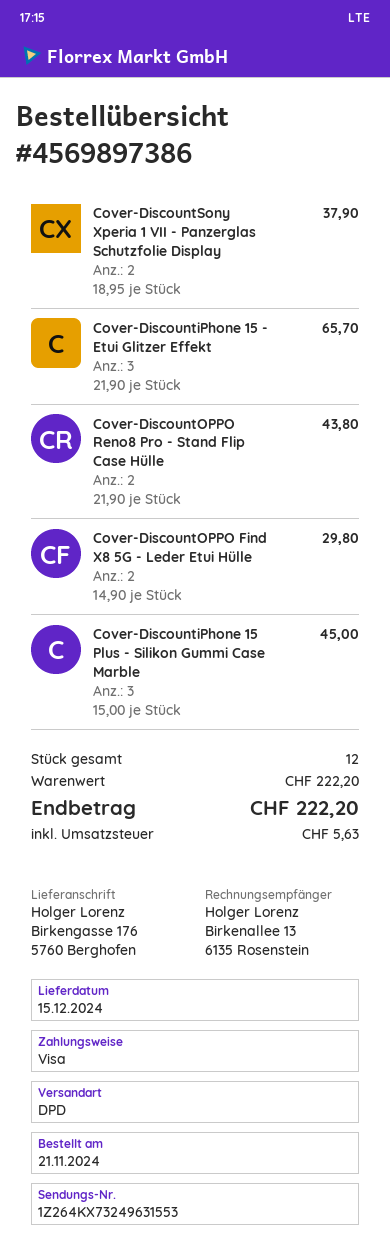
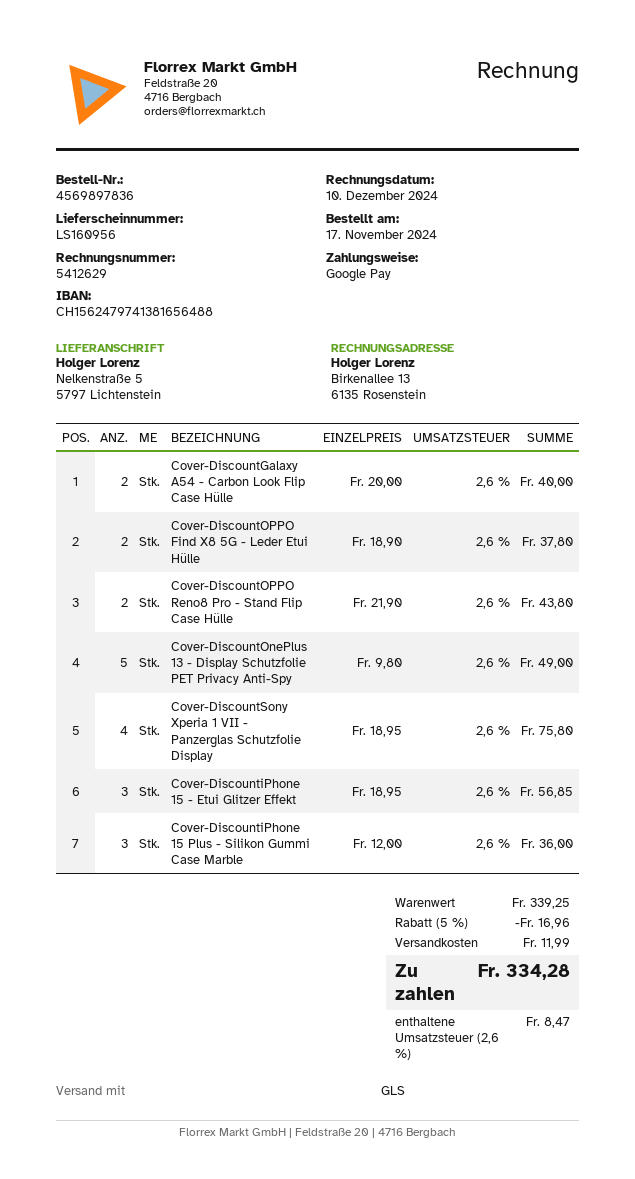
order number: 4569897386 -> 4569897836
order date: 2024-11-21 -> 2024-11-17
payment method: Visa -> Google Pay
shipping method: DPD -> GLS
ship to: Birkengasse 176, 5760 Berghofen -> Nelkenstraße 5, 5797 Lichtenstein
Cover-DiscountSony Xperia 1 VII - Panzerglas Schutzfolie Display: 2 x 18.95 = 37.90 -> 4 x 18.95 = 75.80
Cover-DiscountiPhone 15 - Etui Glitzer Effekt: 3 x 21.90 = 65.70 -> 3 x 18.95 = 56.85
Cover-DiscountOPPO Find X8 5G - Leder Etui Hülle: 2 x 14.90 = 29.80 -> 2 x 18.90 = 37.80
Cover-DiscountiPhone 15 Plus - Silikon Gummi Case Marble: 3 x 15.00 = 45.00 -> 3 x 12.00 = 36.00
Cover-DiscountGalaxy A54 - Carbon Look Flip Case Hülle: none -> 2 x 20.00 = 40.00
Cover-DiscountOnePlus 13 - Display Schutzfolie PET Privacy Anti-Spy: none -> 5 x 9.80 = 49.00
subtotal: 222.20 -> 339.25
discount: none -> 5% = 16.96
shipping: none -> 11.99
tax: 5.63 -> 8.47
total: 222.20 -> 334.28

